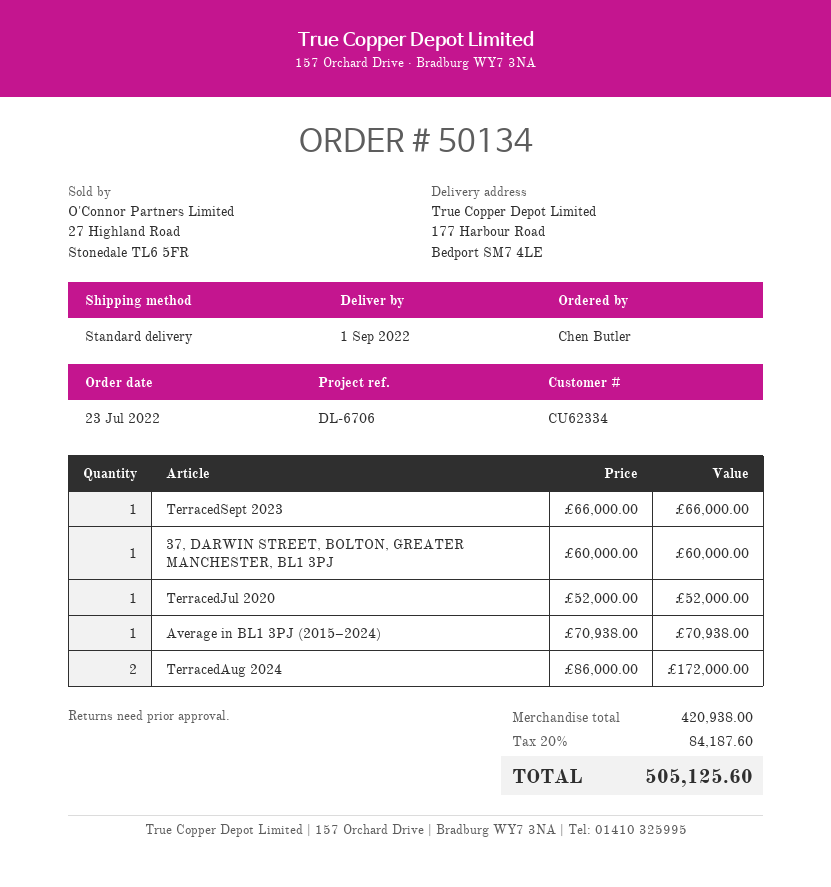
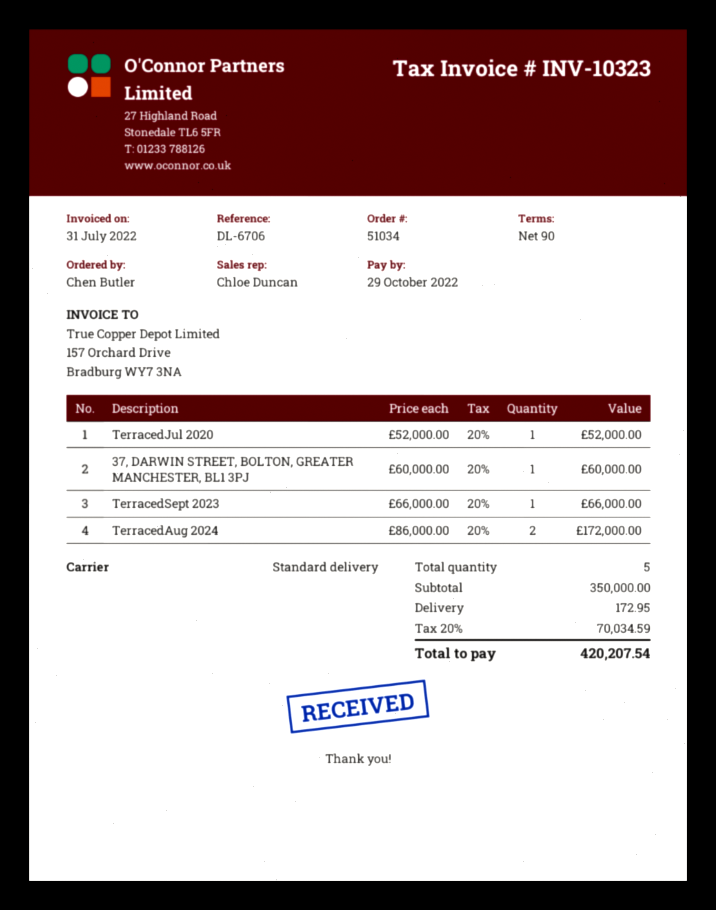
order number: 50134 -> 51034
Average in BL1 3PJ (2015–2024): 1 x 70938.00 = 70938.00 -> none
subtotal: 420938.00 -> 350000.00
shipping: none -> 172.95
tax: 20% = 84187.60 -> 20% = 70034.59
total: 505125.60 -> 420207.54

